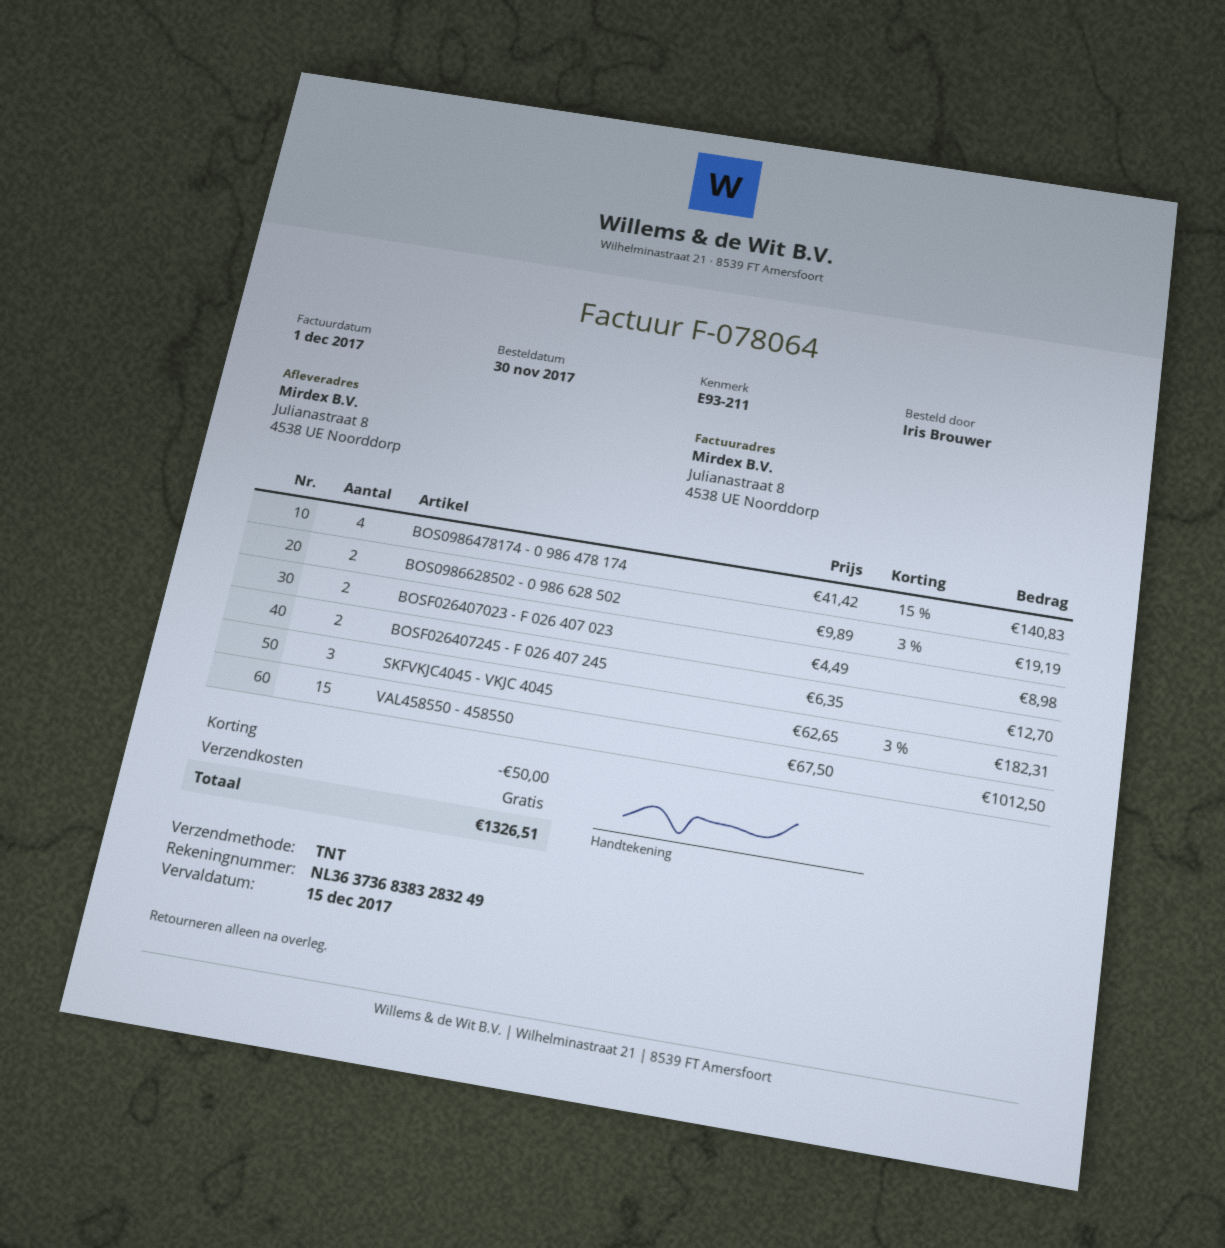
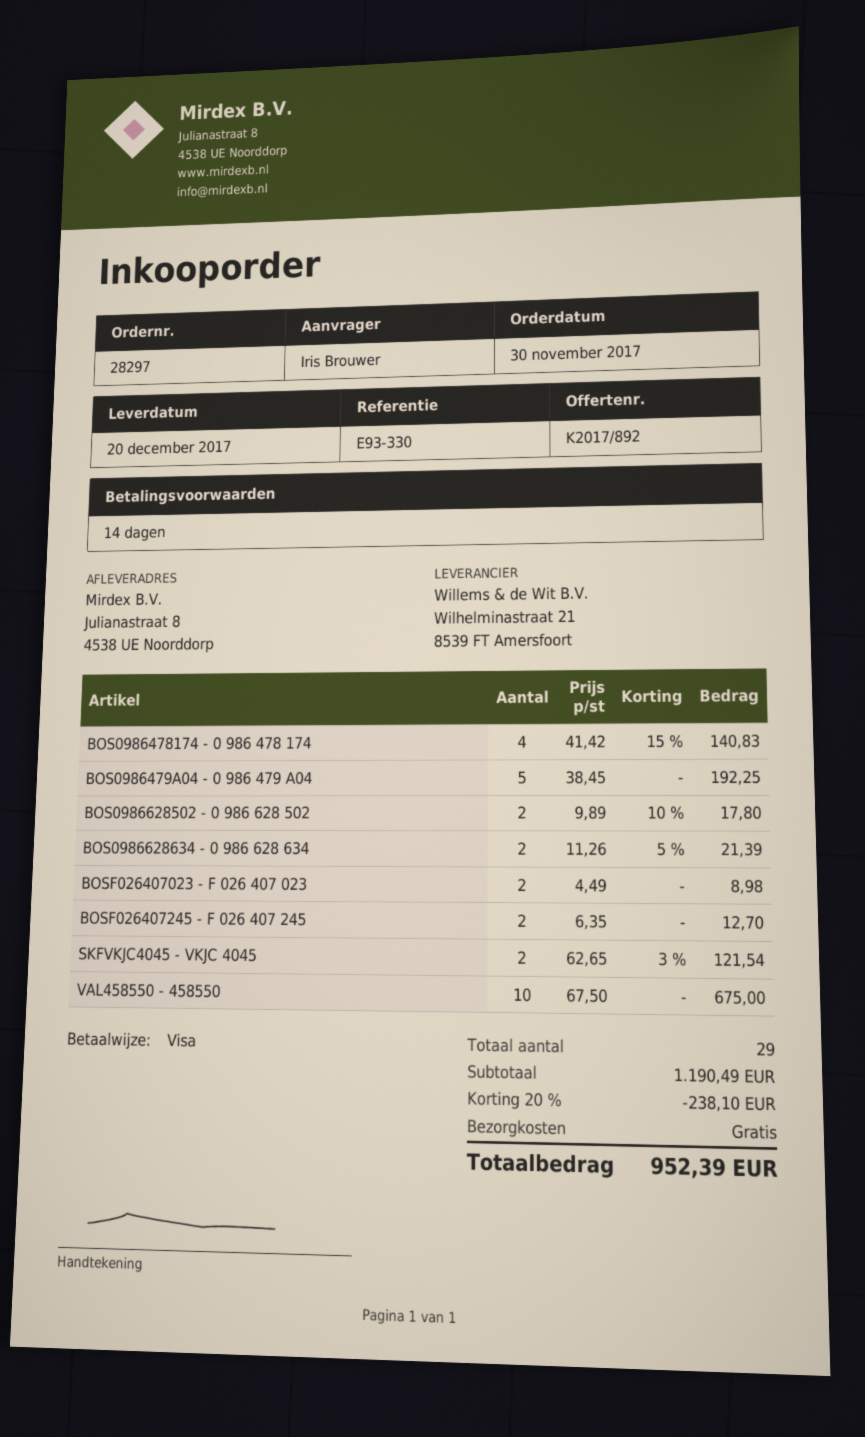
reference: E93-211 -> E93-330
BOS0986628502 - 0 986 628 502: 2 x 9.89 - 3% = 19.19 -> 2 x 9.89 - 10% = 17.80
SKFVKJC4045 - VKJC 4045: 3 x 62.65 - 3% = 182.31 -> 2 x 62.65 - 3% = 121.54
VAL458550 - 458550: 15 x 67.50 = 1012.50 -> 10 x 67.50 = 675.00
BOS0986479A04 - 0 986 479 A04: none -> 5 x 38.45 = 192.25
BOS0986628634 - 0 986 628 634: none -> 2 x 11.26 - 5% = 21.39
discount: 50.00 -> 238.10
total: 1326.51 -> 952.39

